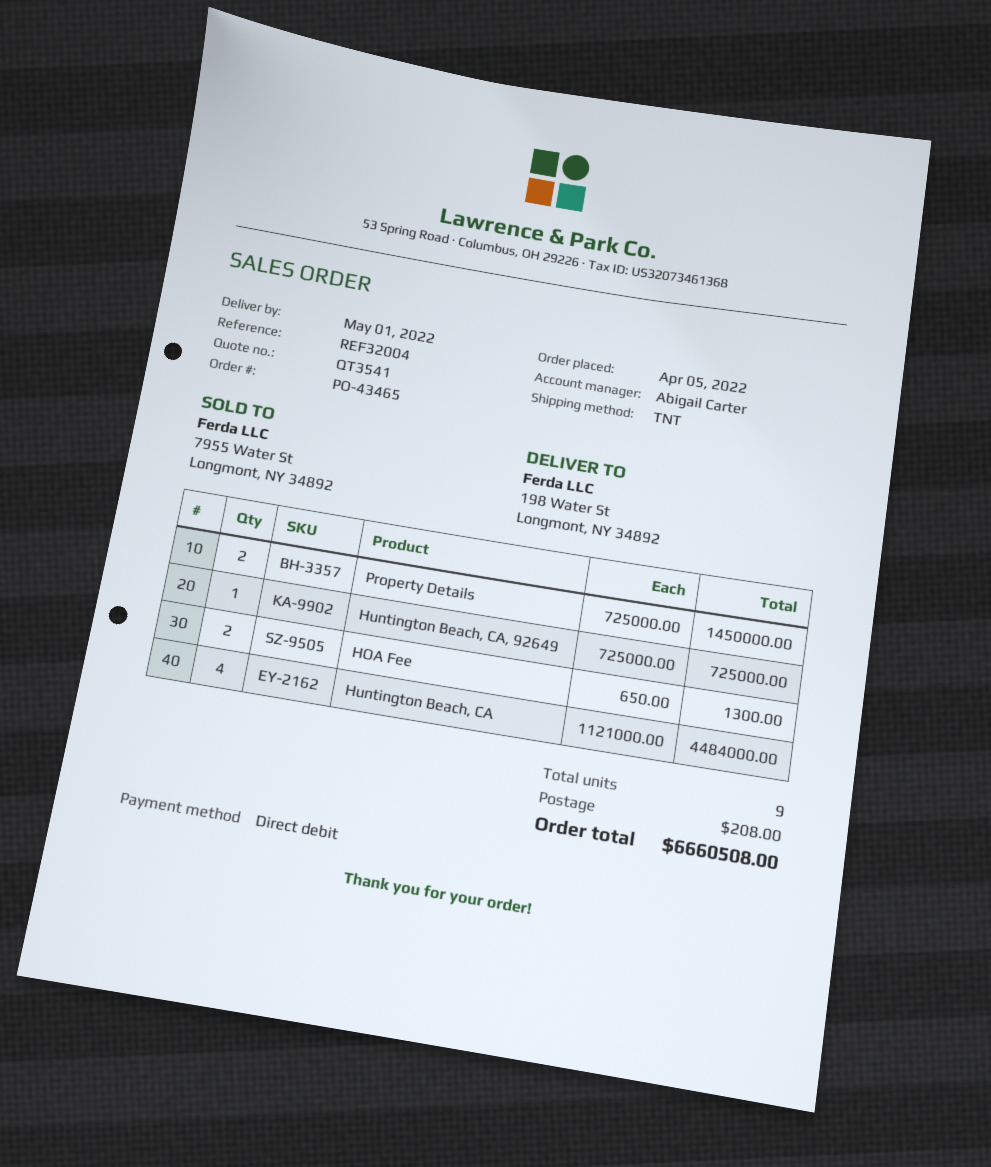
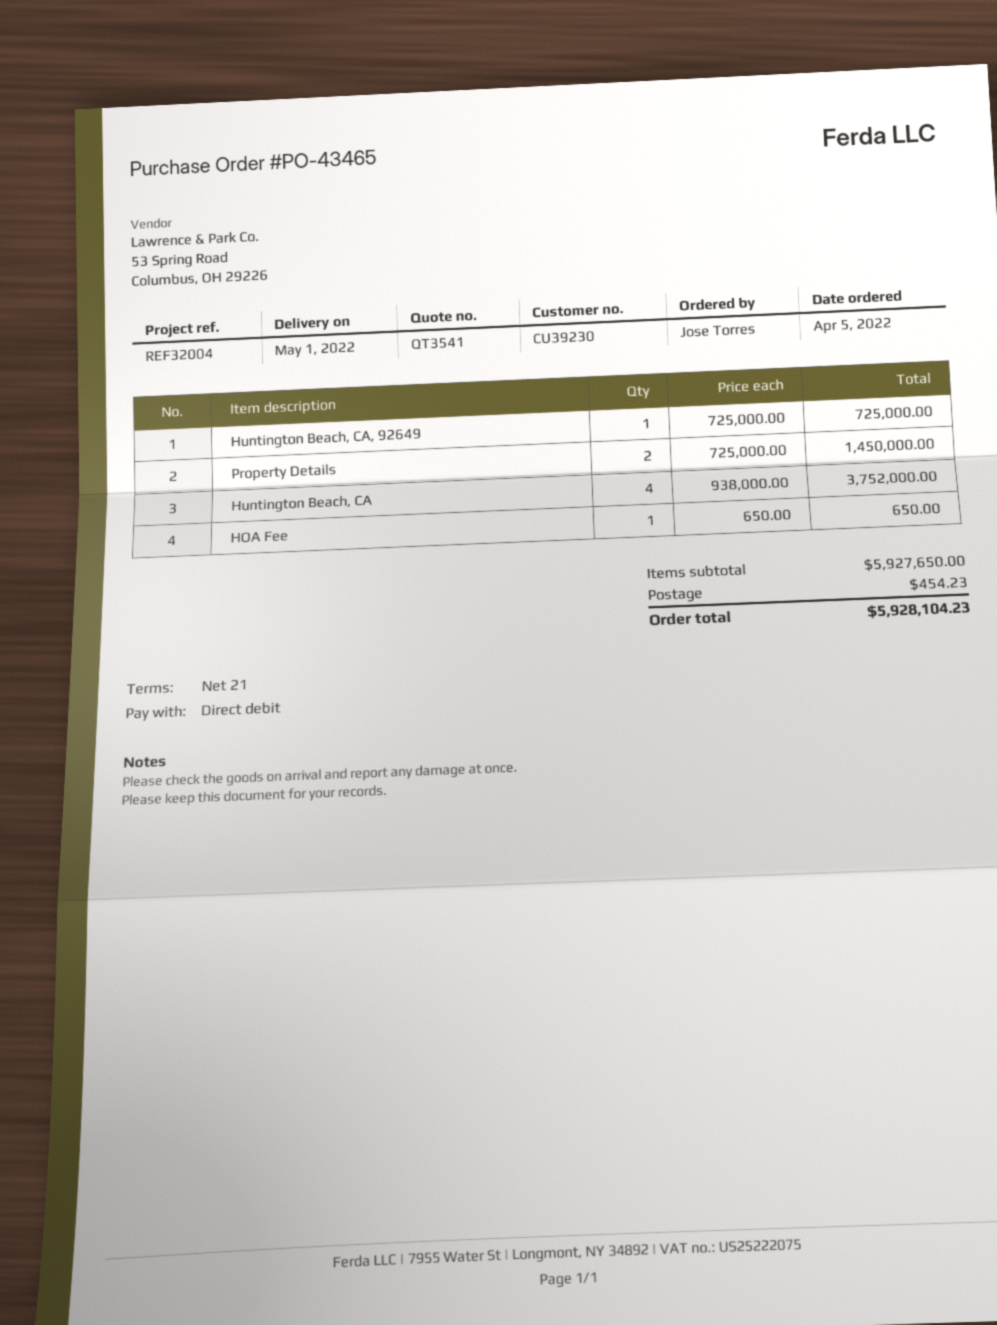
HOA Fee: 2 x 650.00 = 1300.00 -> 1 x 650.00 = 650.00
Huntington Beach, CA: 4 x 1121000.00 = 4484000.00 -> 4 x 938000.00 = 3752000.00
shipping: 208.00 -> 454.23
total: 6660508.00 -> 5928104.23

